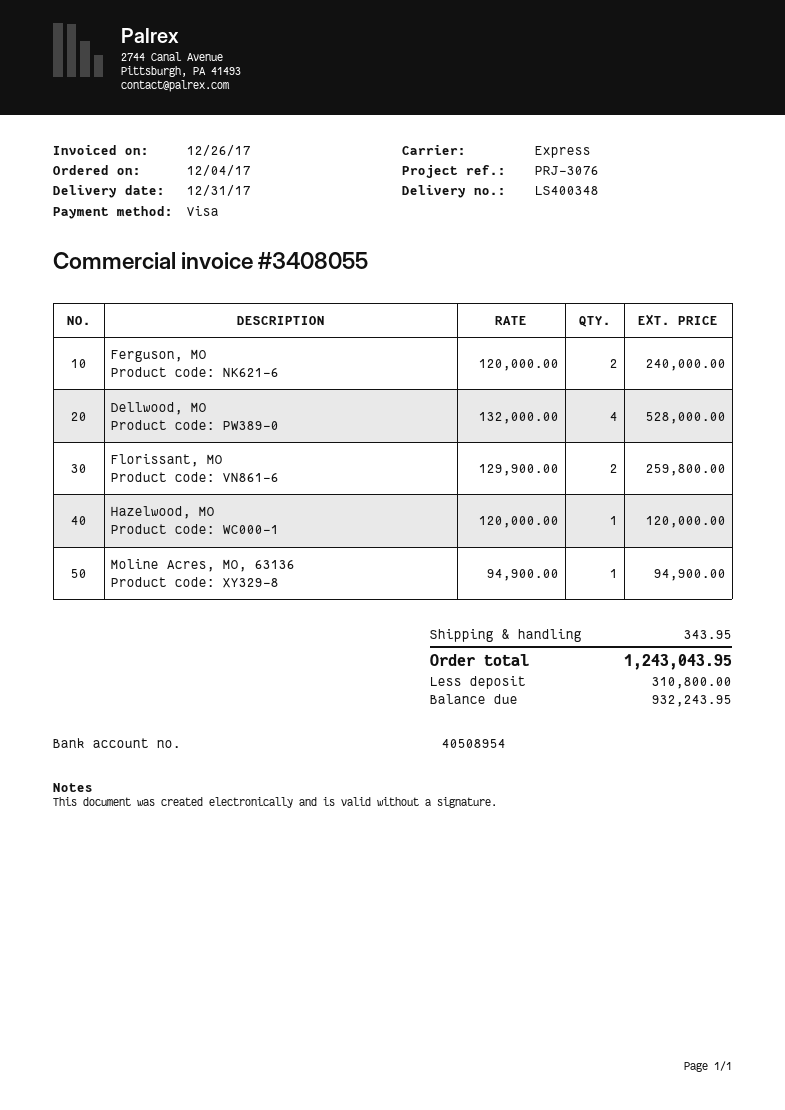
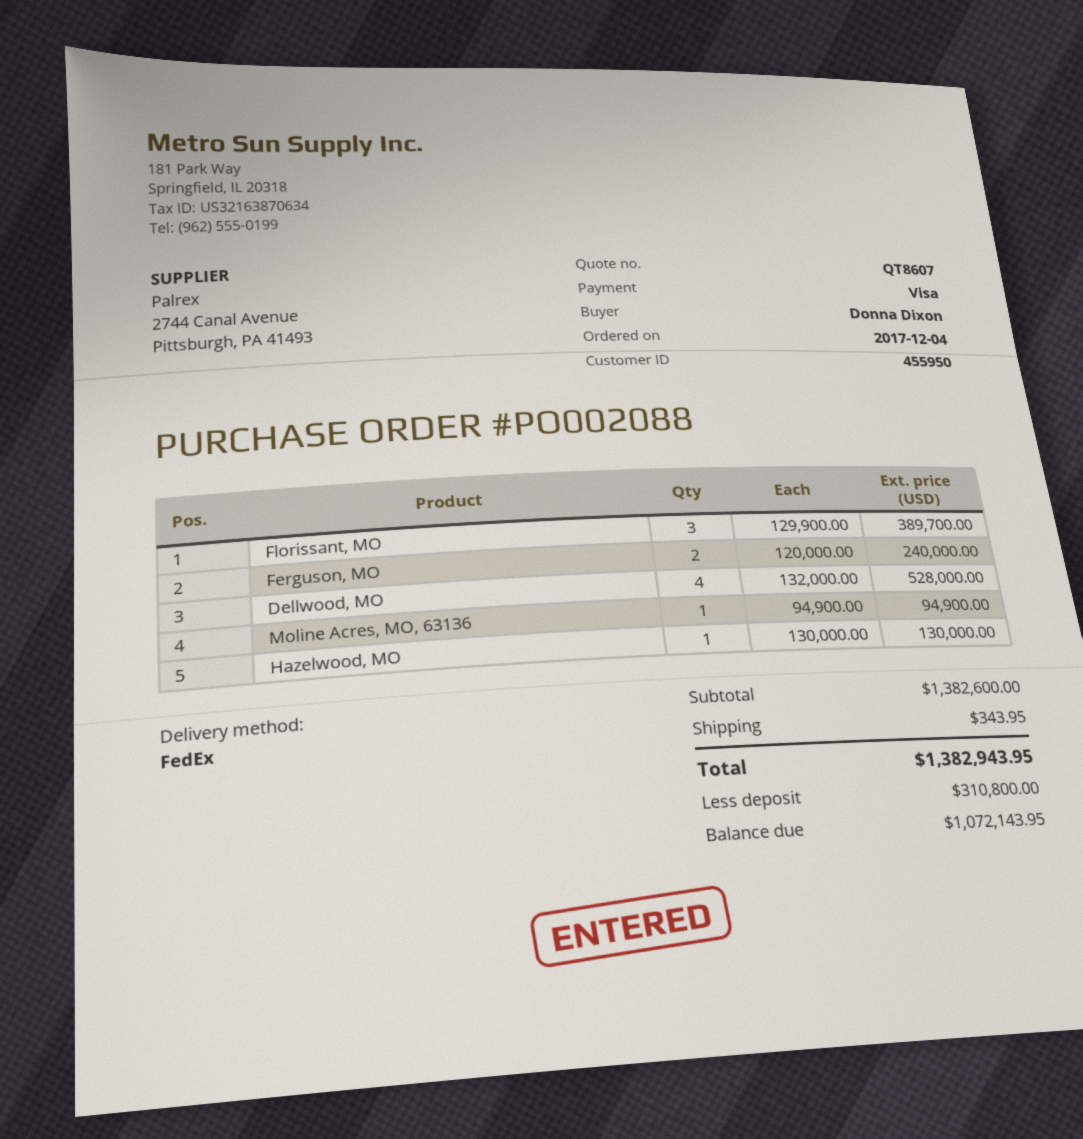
shipping method: express -> FedEx
Florissant, MO: 2 x 129900.00 = 259800.00 -> 3 x 129900.00 = 389700.00
Hazelwood, MO: 1 x 120000.00 = 120000.00 -> 1 x 130000.00 = 130000.00
total: 1243043.95 -> 1382943.95
balance: 932243.95 -> 1072143.95

